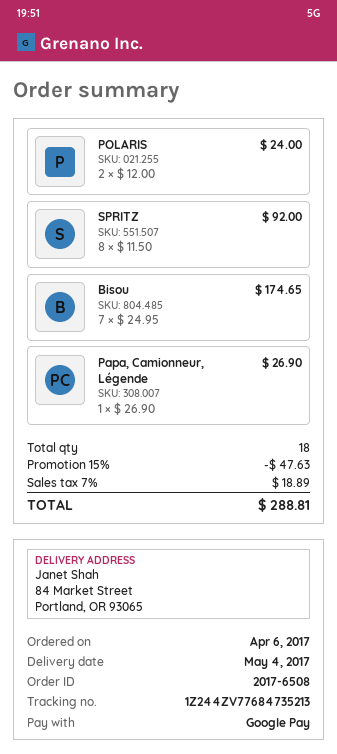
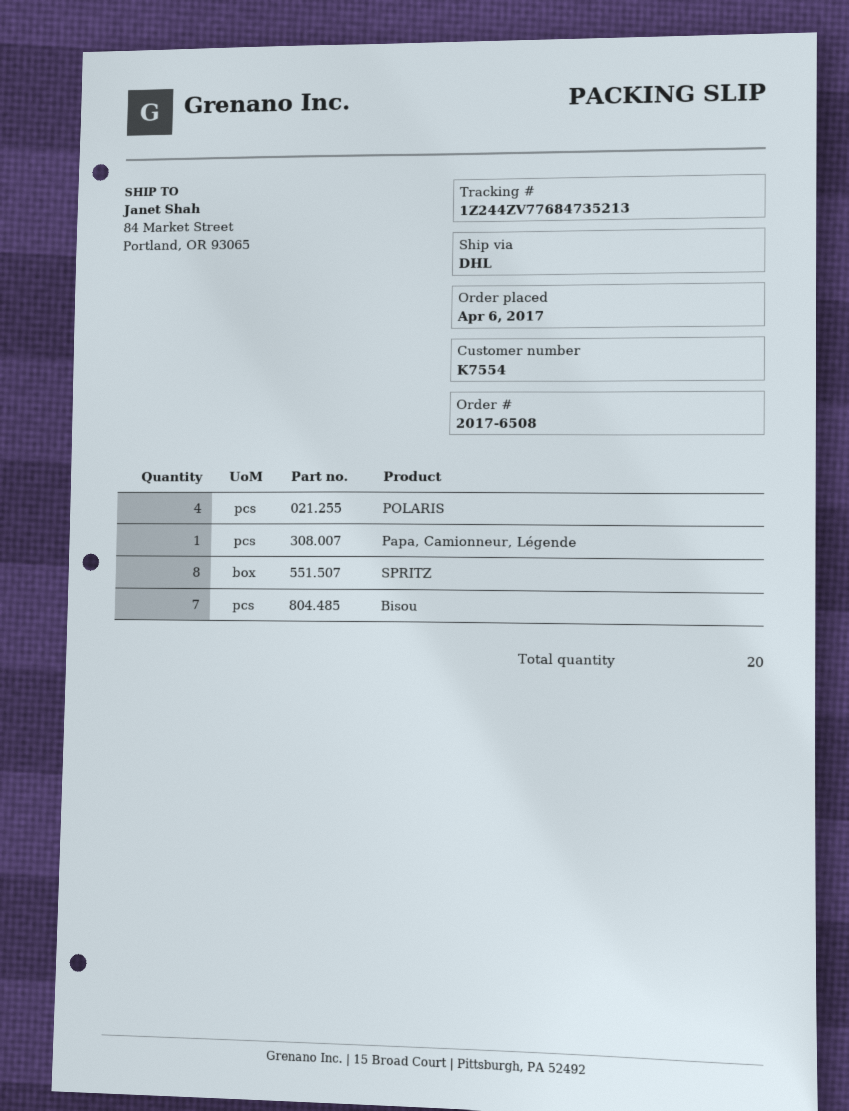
POLARIS: 2 -> 4
total quantity: 18 -> 20

